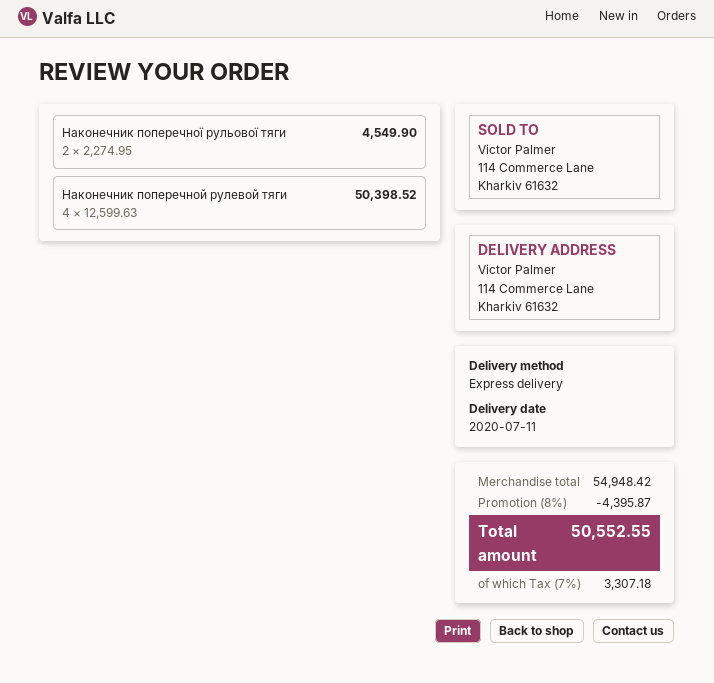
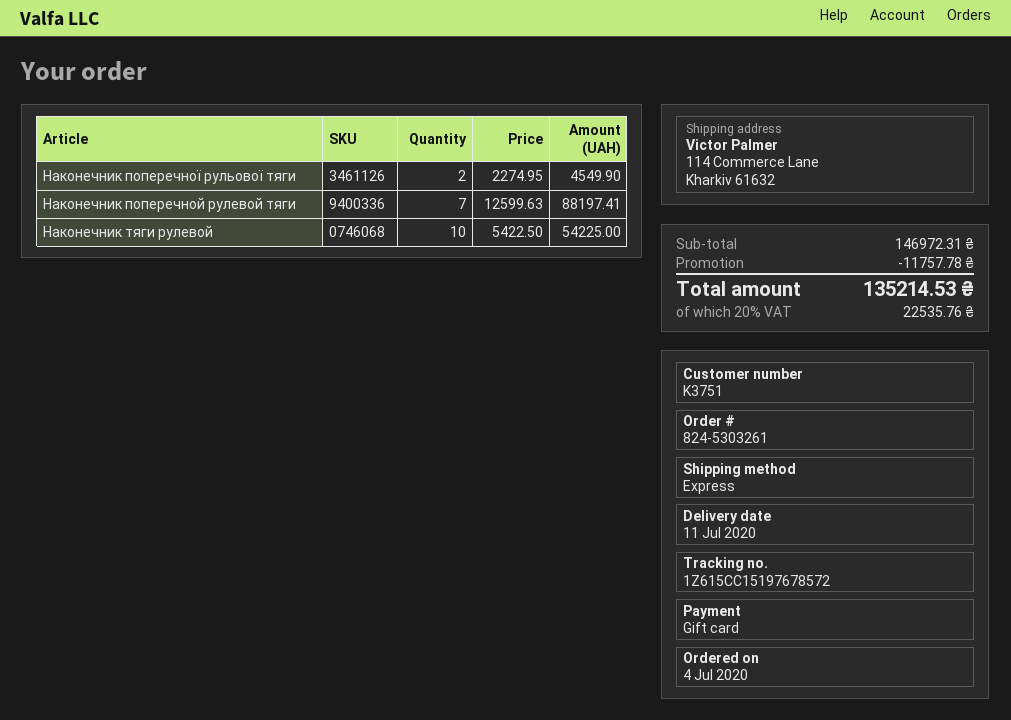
Наконечник поперечной рулевой тяги: 4 x 12599.63 = 50398.52 -> 7 x 12599.63 = 88197.41
Наконечник тяги рулевой: none -> 10 x 5422.50 = 54225.00
subtotal: 54948.42 -> 146972.31
discount: 4395.87 -> 11757.78
tax: 7% = 3307.18 -> 20% = 22535.76
total: 50552.55 -> 135214.53

